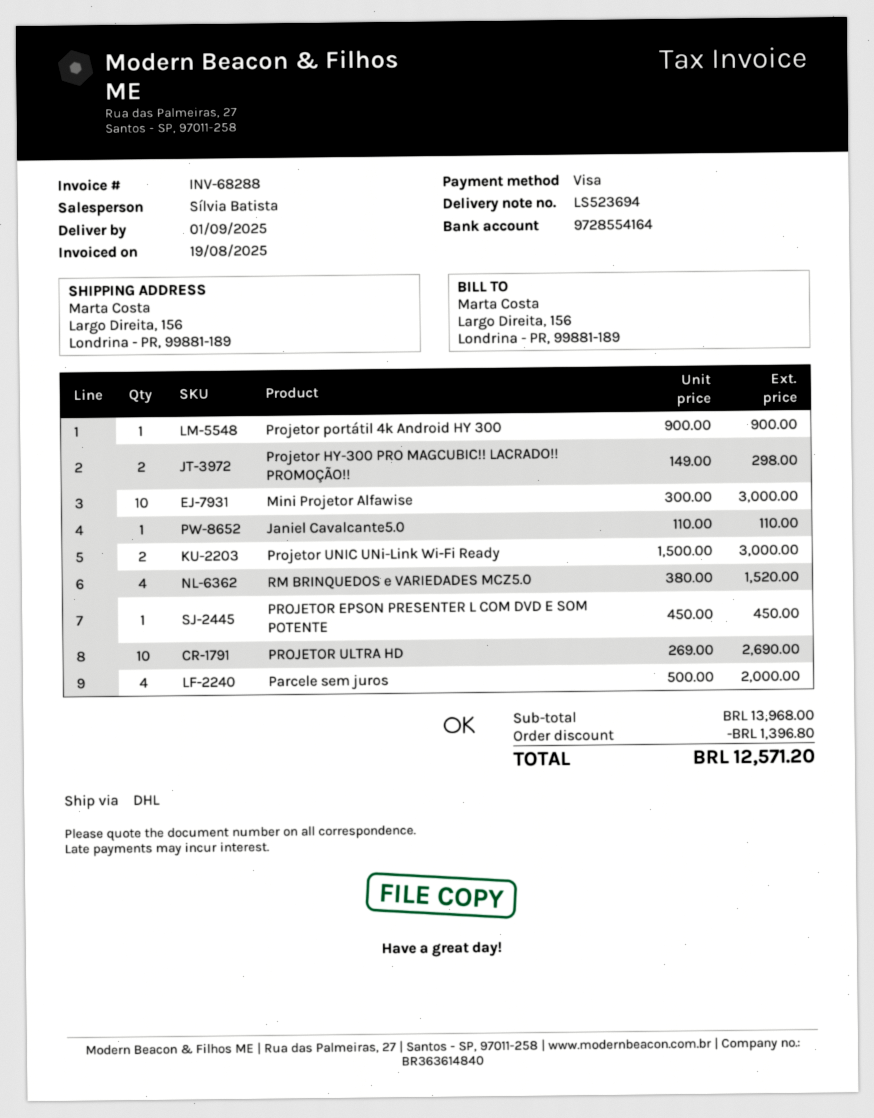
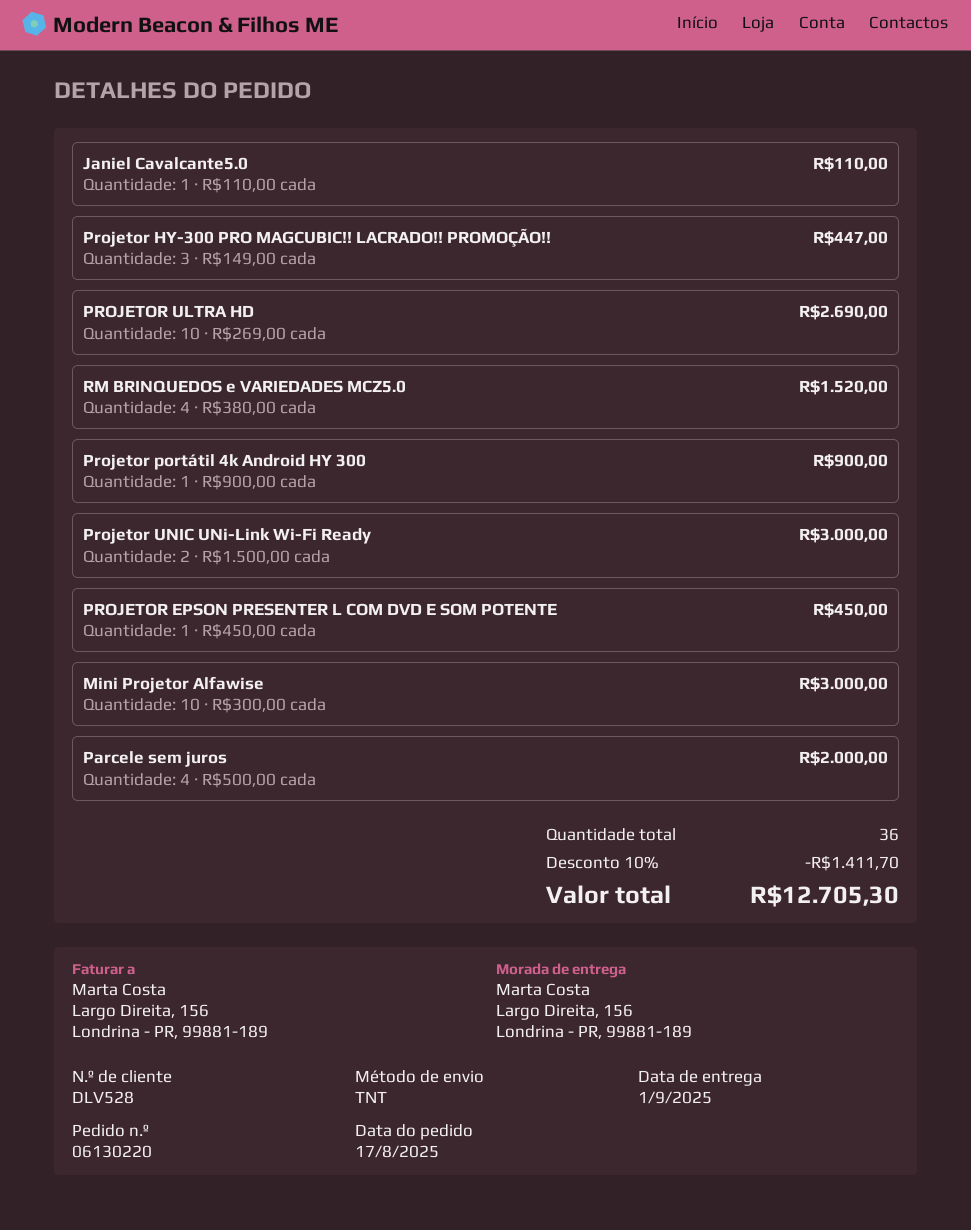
shipping method: DHL -> TNT
Projetor HY-300 PRO MAGCUBIC!! LACRADO!! PROMOÇÃO!!: 2 x 149.00 = 298.00 -> 3 x 149.00 = 447.00
discount: 1396.80 -> 1411.70
total: 12571.20 -> 12705.30

